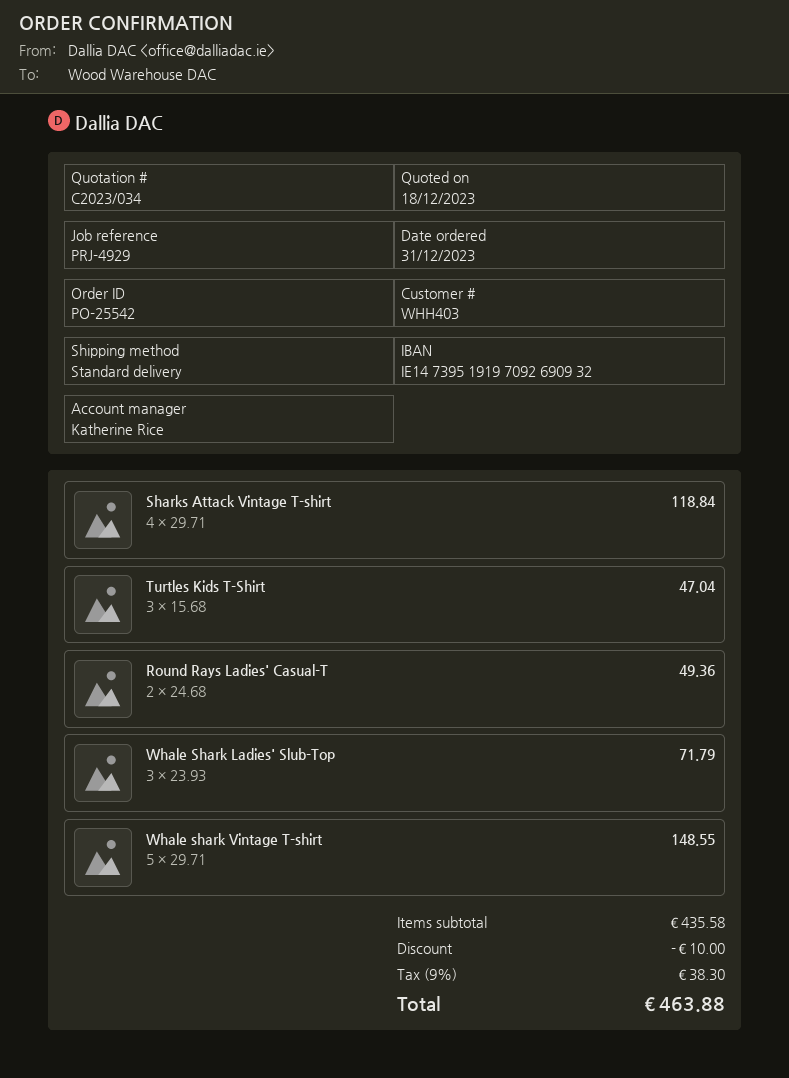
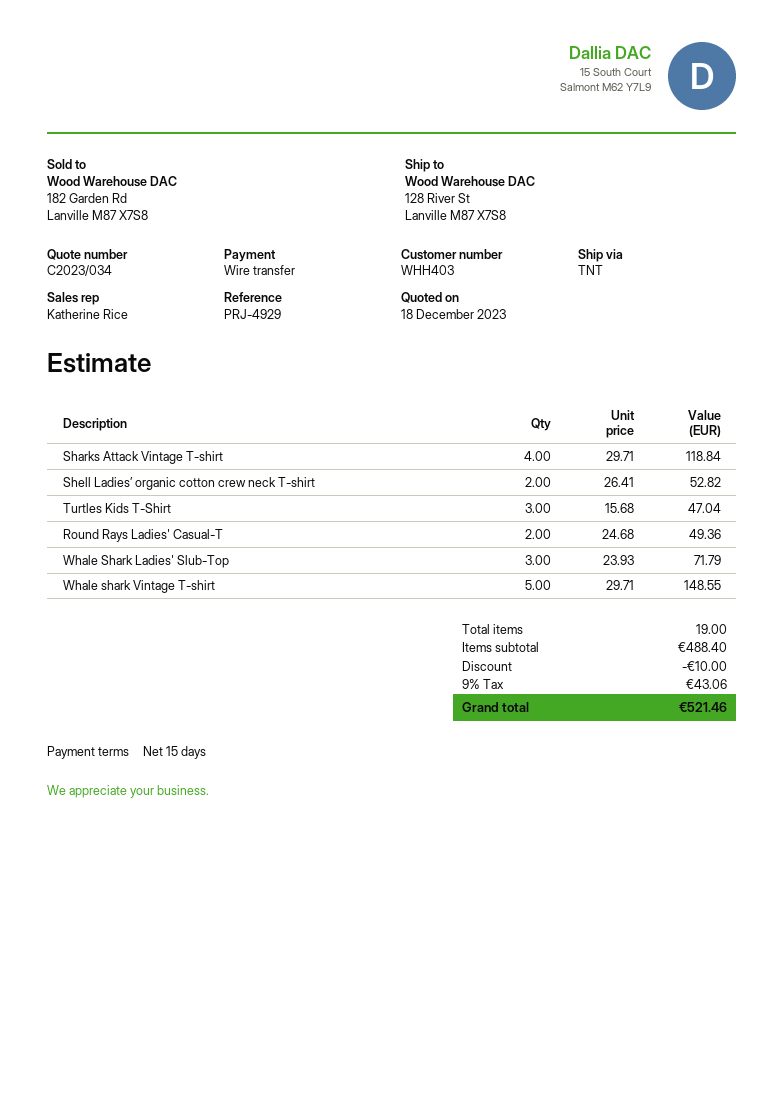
shipping method: standard -> TNT
Shell Ladies’ organic cotton crew neck T-shirt: none -> 2 x 26.41 = 52.82
subtotal: 435.58 -> 488.40
tax: 9% = 38.30 -> 9% = 43.06
total: 463.88 -> 521.46

